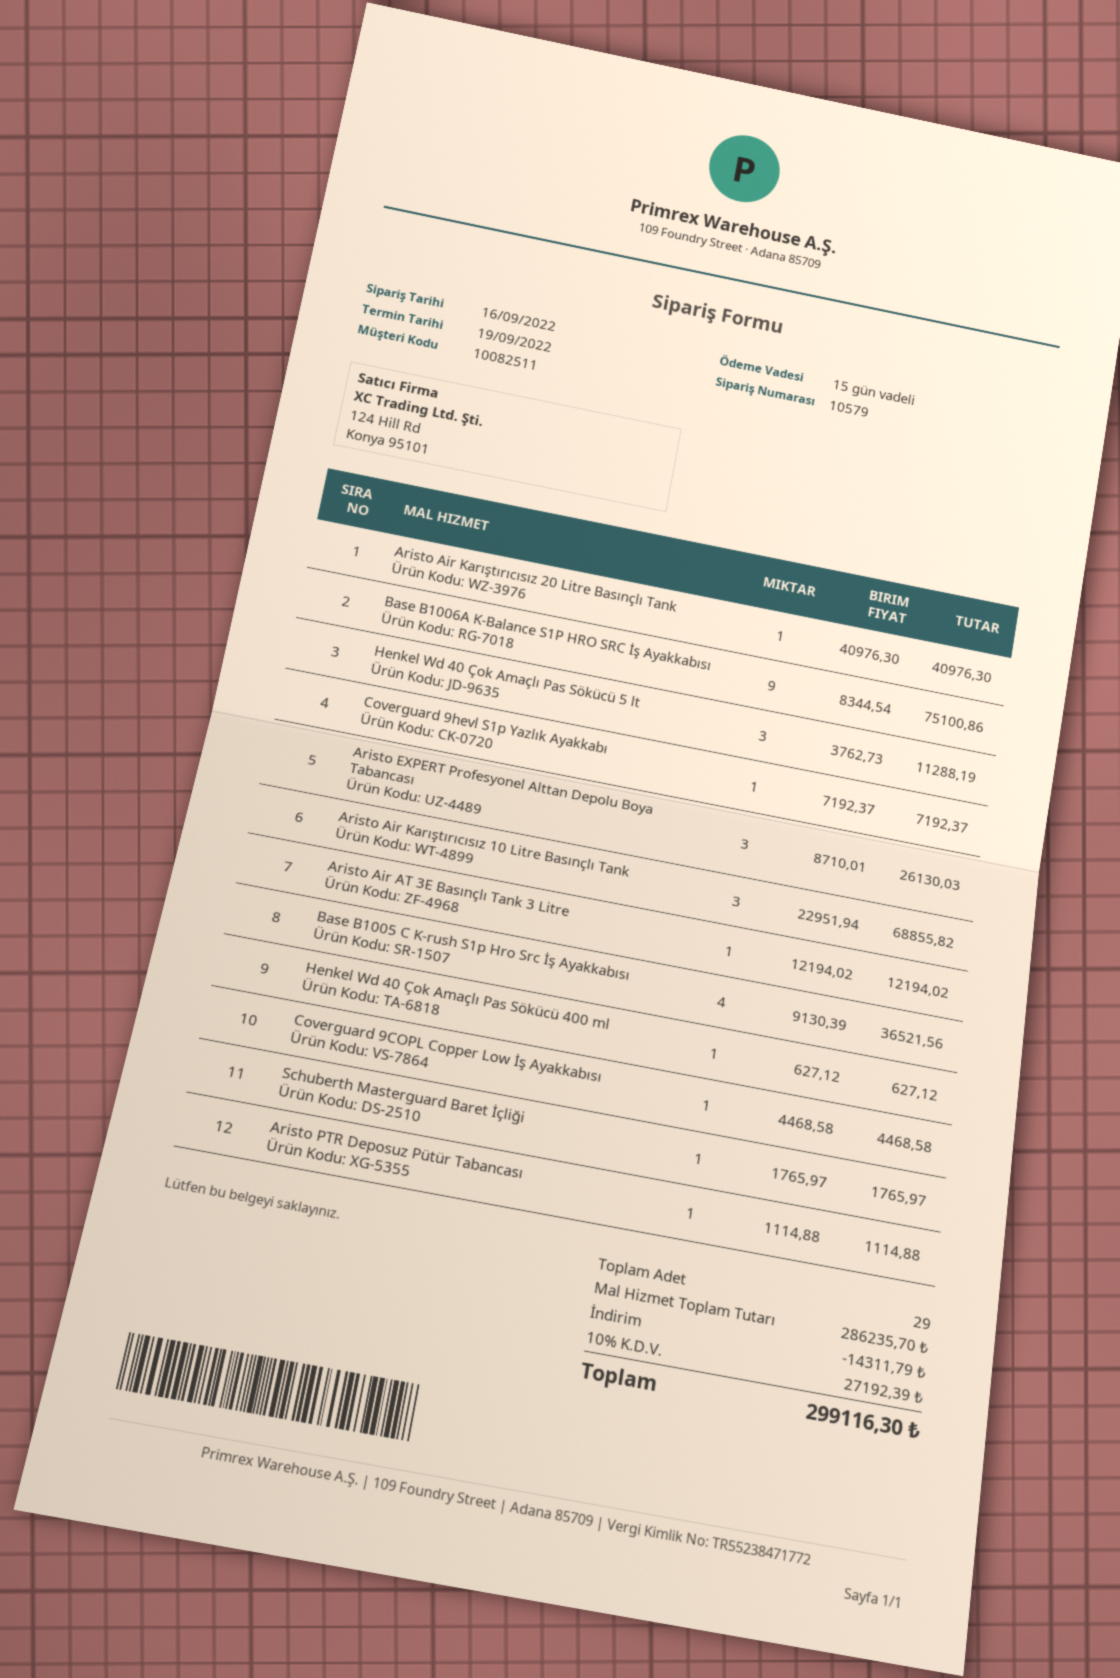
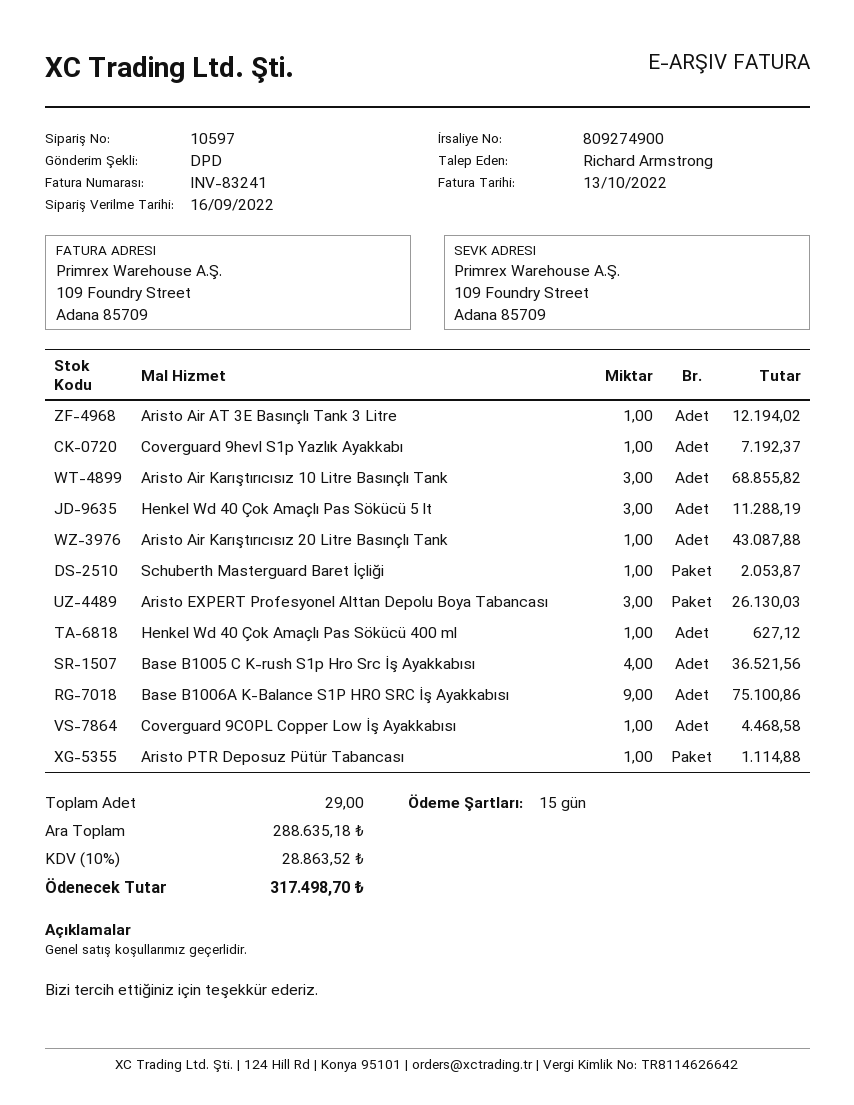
order number: 10579 -> 10597
Aristo Air Karıştırıcısız 20 Litre Basınçlı Tank: 1 for 40976.30 -> 1 for 43087.88
Schuberth Masterguard Baret İçliği: 1 for 1765.97 -> 1 for 2053.87
subtotal: 286235.70 -> 288635.18
discount: 14311.79 -> none
tax: 10% = 27192.39 -> 10% = 28863.52
total: 299116.30 -> 317498.70

